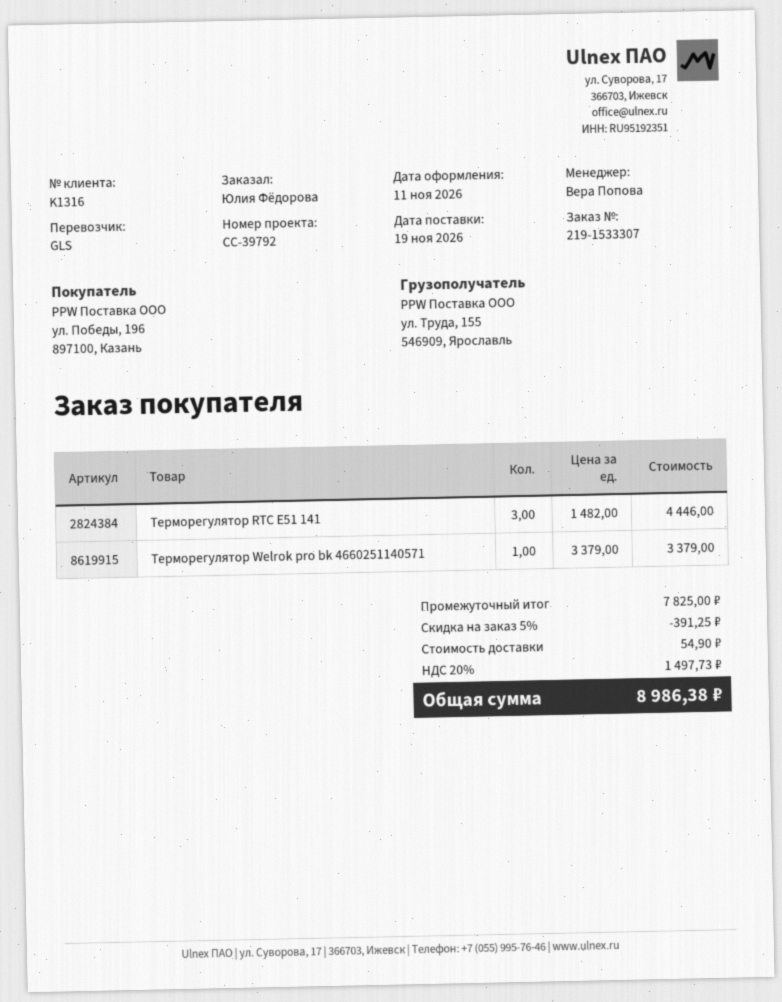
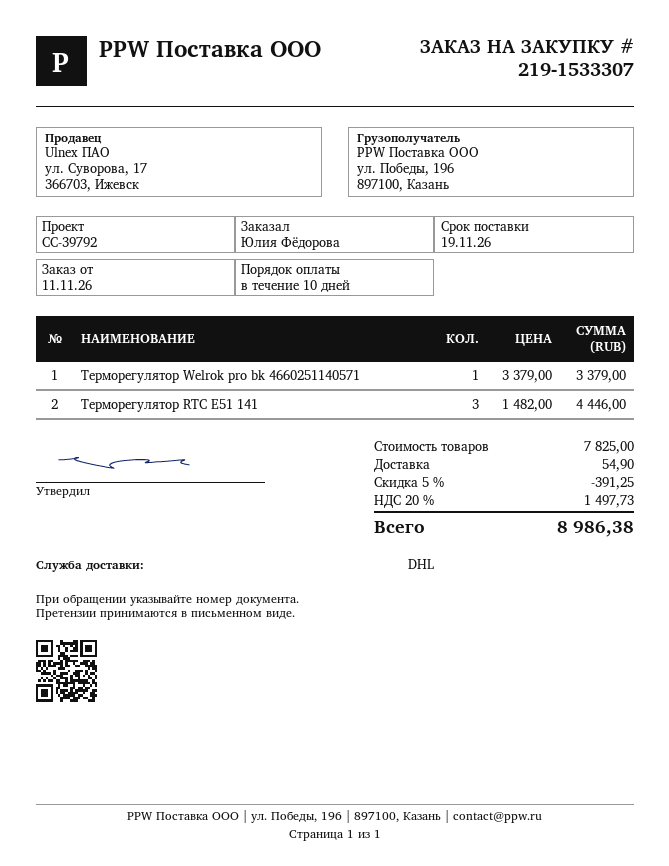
shipping method: GLS -> DHL
ship to: ул. Труда, 155, 546909, Ярославль -> ул. Победы, 196, 897100, Казань

